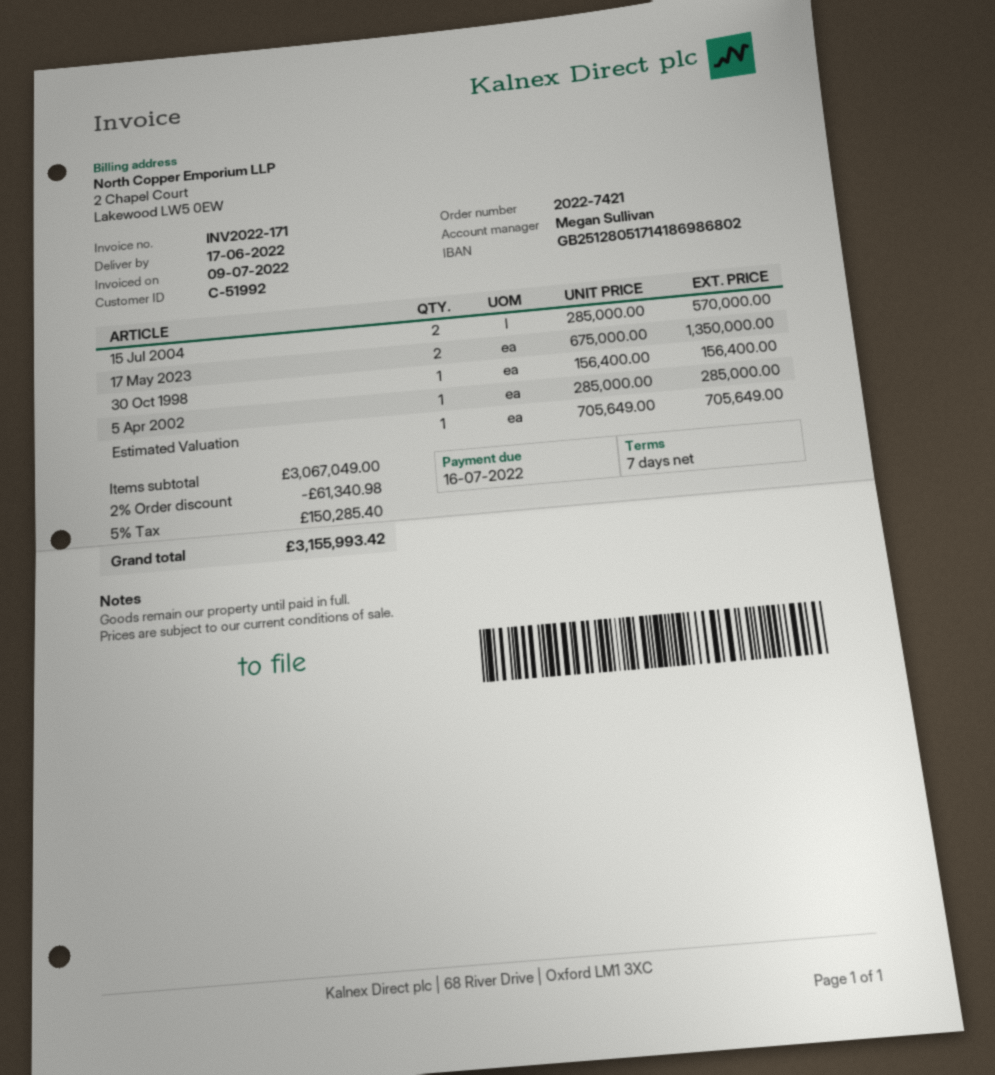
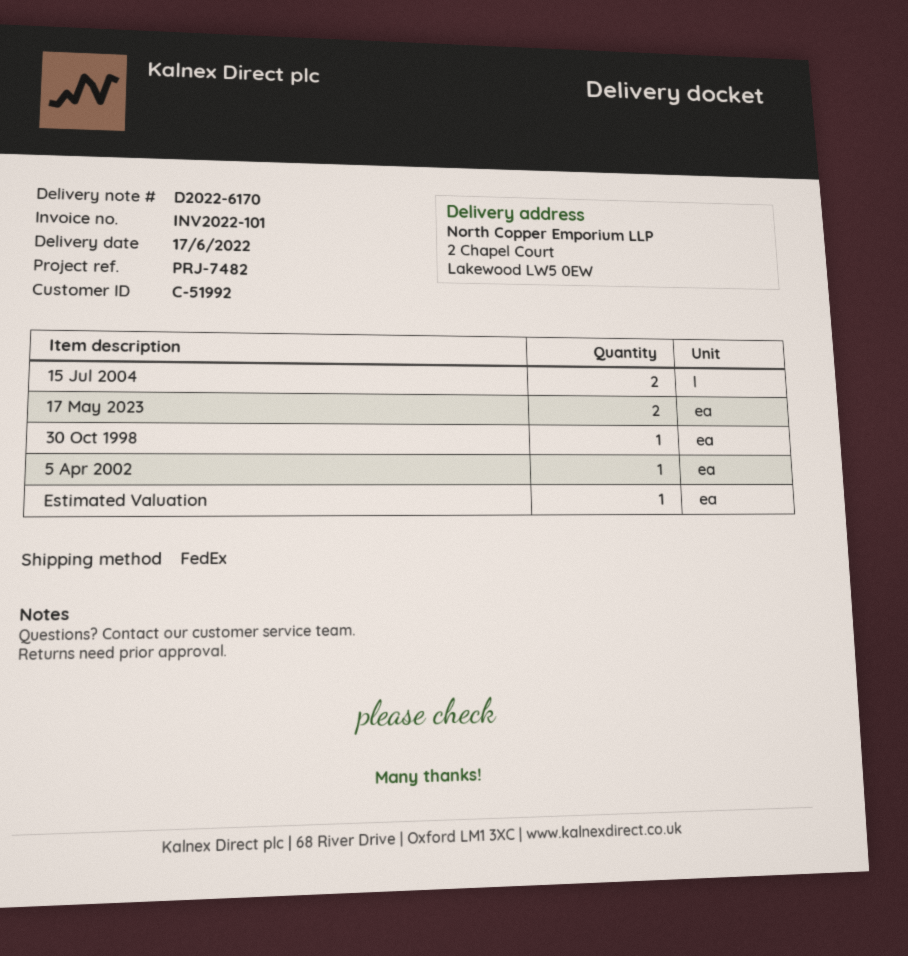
invoice number: INV2022-171 -> INV2022-101

